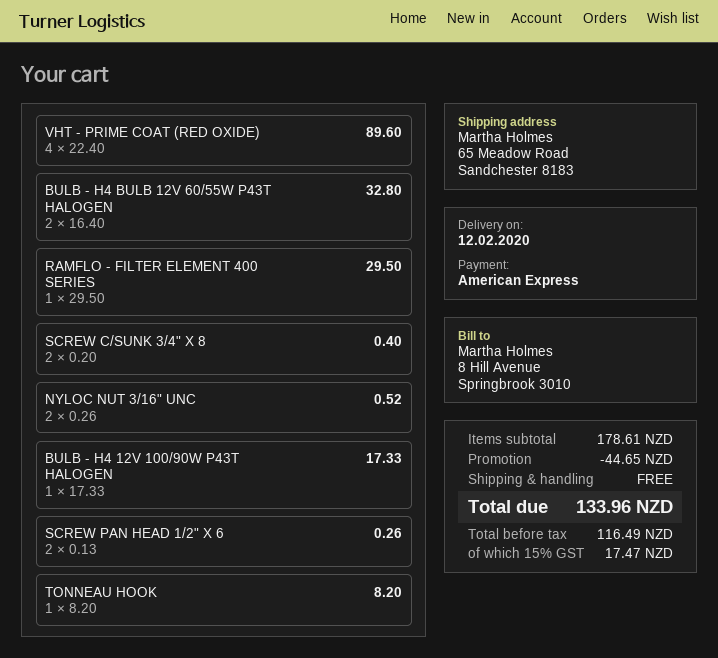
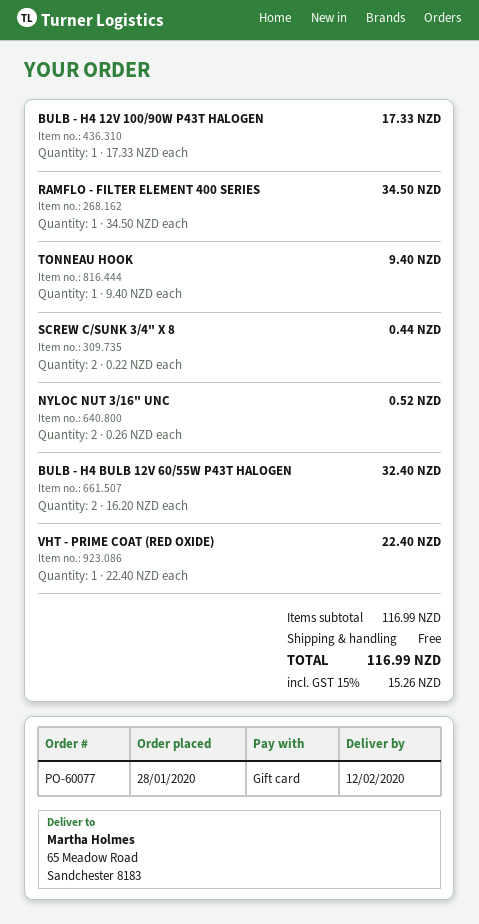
payment method: American Express -> gift card
VHT - PRIME COAT (RED OXIDE): 4 x 22.40 = 89.60 -> 1 x 22.40 = 22.40
BULB - H4 BULB 12V 60/55W P43T HALOGEN: 2 x 16.40 = 32.80 -> 2 x 16.20 = 32.40
RAMFLO - FILTER ELEMENT 400 SERIES: 1 x 29.50 = 29.50 -> 1 x 34.50 = 34.50
SCREW C/SUNK 3/4" X 8: 2 x 0.20 = 0.40 -> 2 x 0.22 = 0.44
SCREW PAN HEAD 1/2" X 6: 2 x 0.13 = 0.26 -> none
TONNEAU HOOK: 1 x 8.20 = 8.20 -> 1 x 9.40 = 9.40
subtotal: 178.61 -> 116.99
discount: 44.65 -> none
tax: 15% = 17.47 -> 15% = 15.26
total: 133.96 -> 116.99

